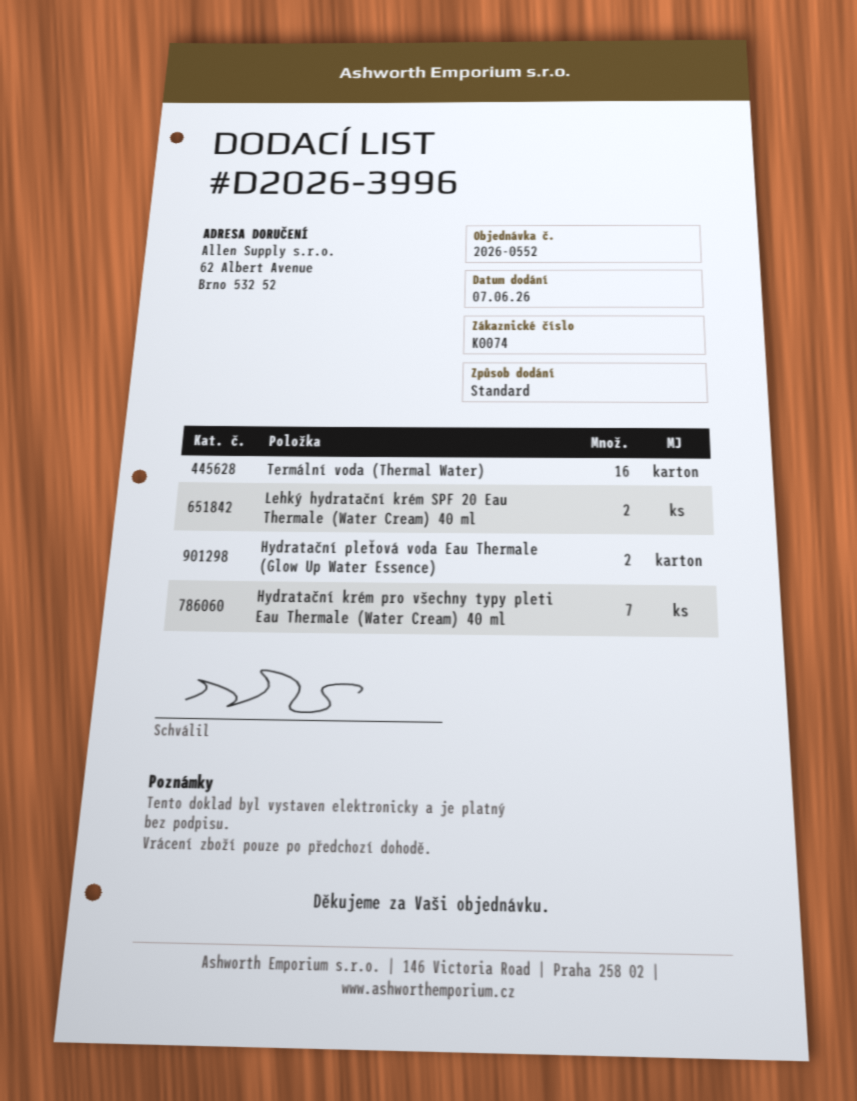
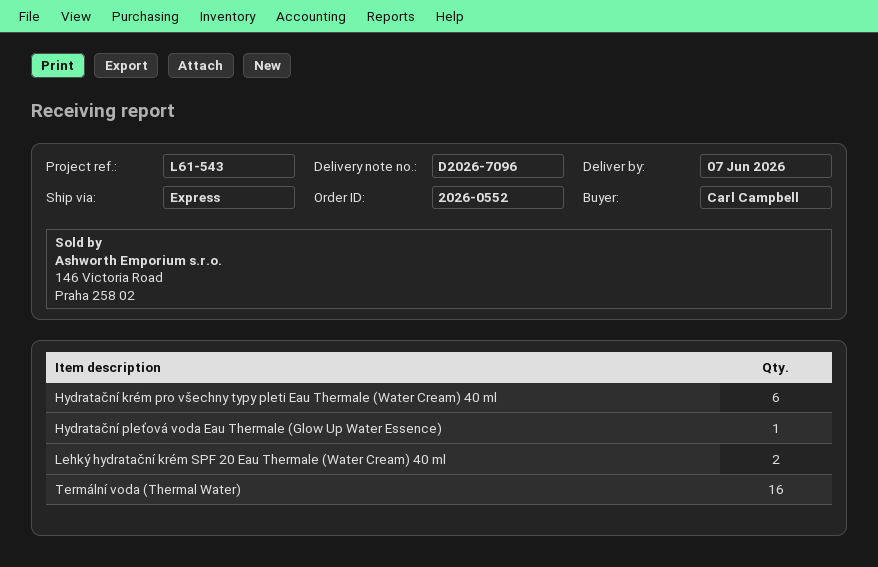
delivery note number: D2026-3996 -> D2026-7096
shipping method: standard -> express
Hydratační pleťová voda Eau Thermale (Glow Up Water Essence): 2 -> 1
Hydratační krém pro všechny typy pleti Eau Thermale (Water Cream) 40 ml: 7 -> 6

